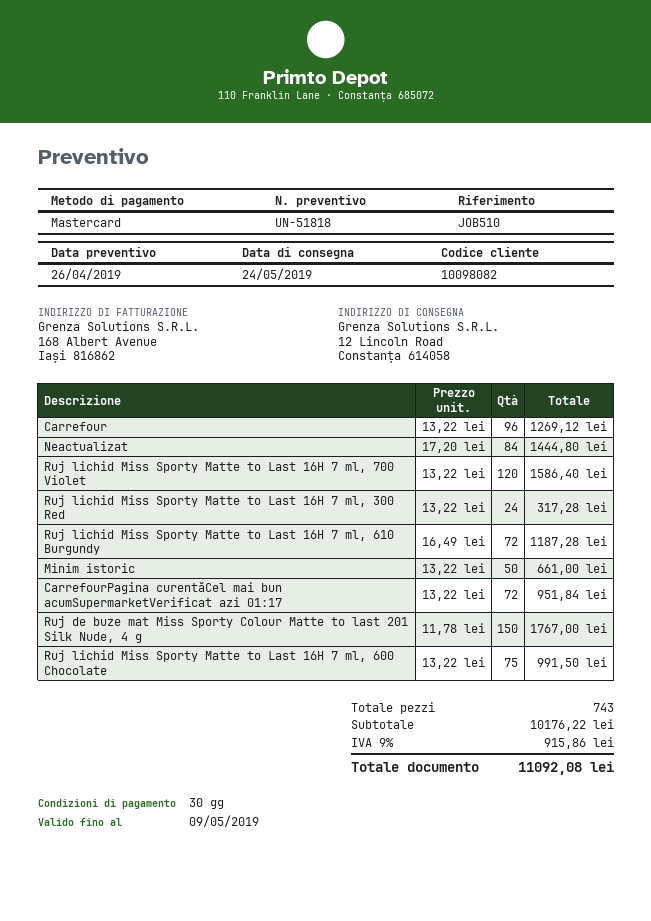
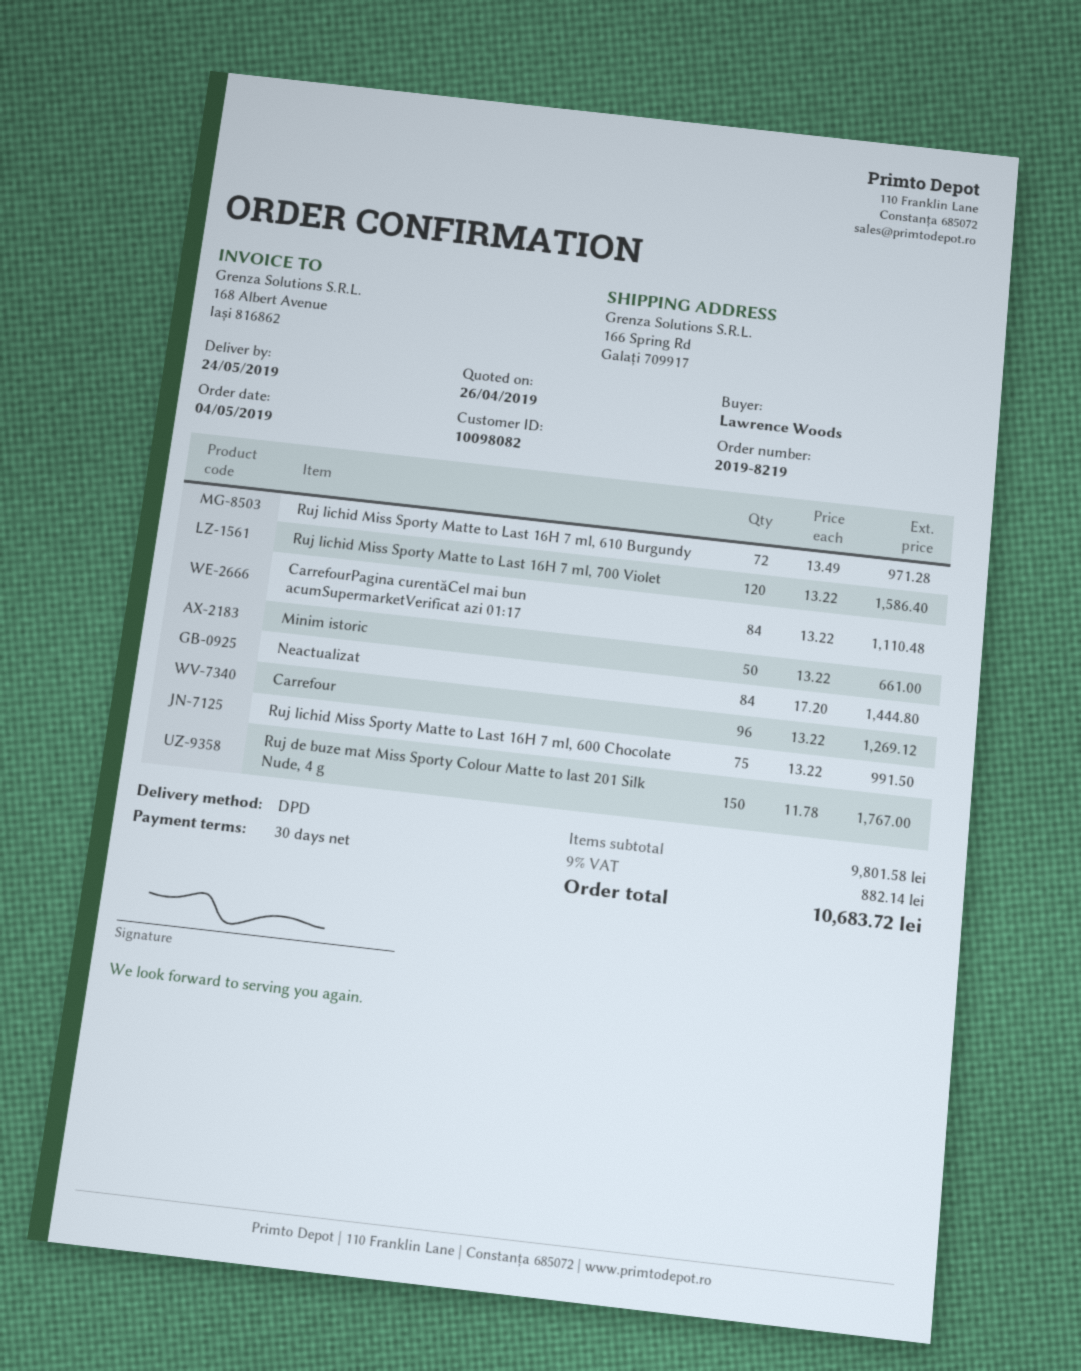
ship to: 12 Lincoln Road, Constanța 614058 -> 166 Spring Rd, Galați 709917
Ruj lichid Miss Sporty Matte to Last 16H 7 ml, 300 Red: 24 x 13.22 = 317.28 -> none
Ruj lichid Miss Sporty Matte to Last 16H 7 ml, 610 Burgundy: 72 x 16.49 = 1187.28 -> 72 x 13.49 = 971.28
CarrefourPagina curentăCel mai bun acumSupermarketVerificat azi 01:17: 72 x 13.22 = 951.84 -> 84 x 13.22 = 1110.48
subtotal: 10176.22 -> 9801.58
tax: 9% = 915.86 -> 9% = 882.14
total: 11092.08 -> 10683.72

